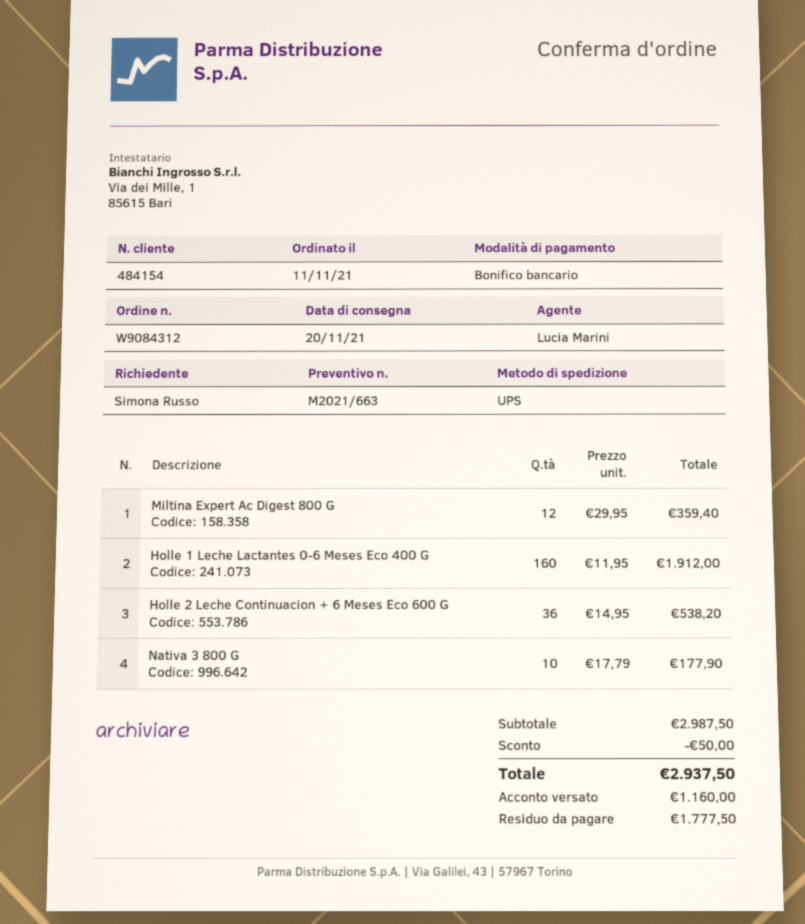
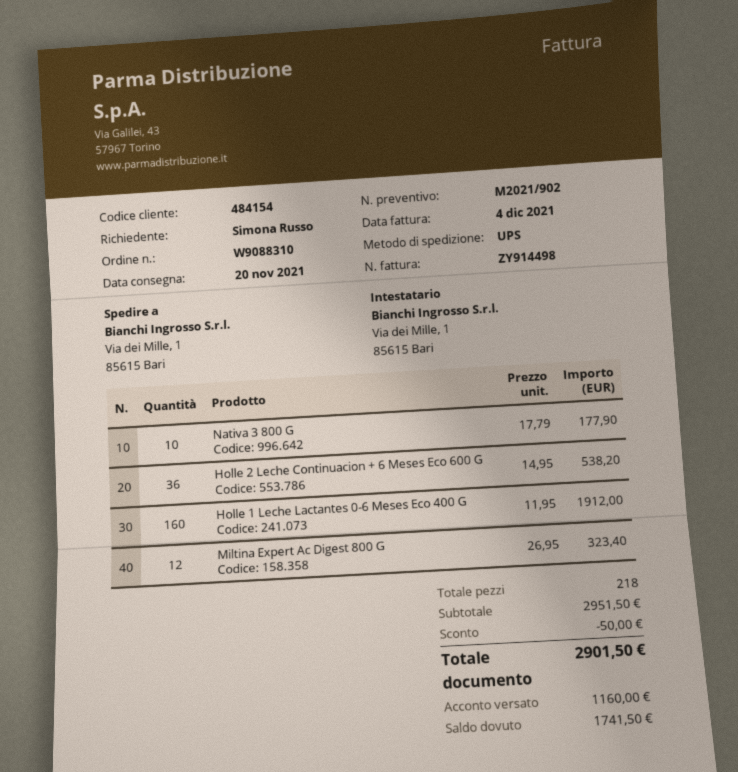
quote number: M2021/663 -> M2021/902
order number: W9084312 -> W9088310
Miltina Expert Ac Digest 800 G: 12 x 29.95 = 359.40 -> 12 x 26.95 = 323.40
subtotal: 2987.50 -> 2951.50
total: 2937.50 -> 2901.50
balance: 1777.50 -> 1741.50

